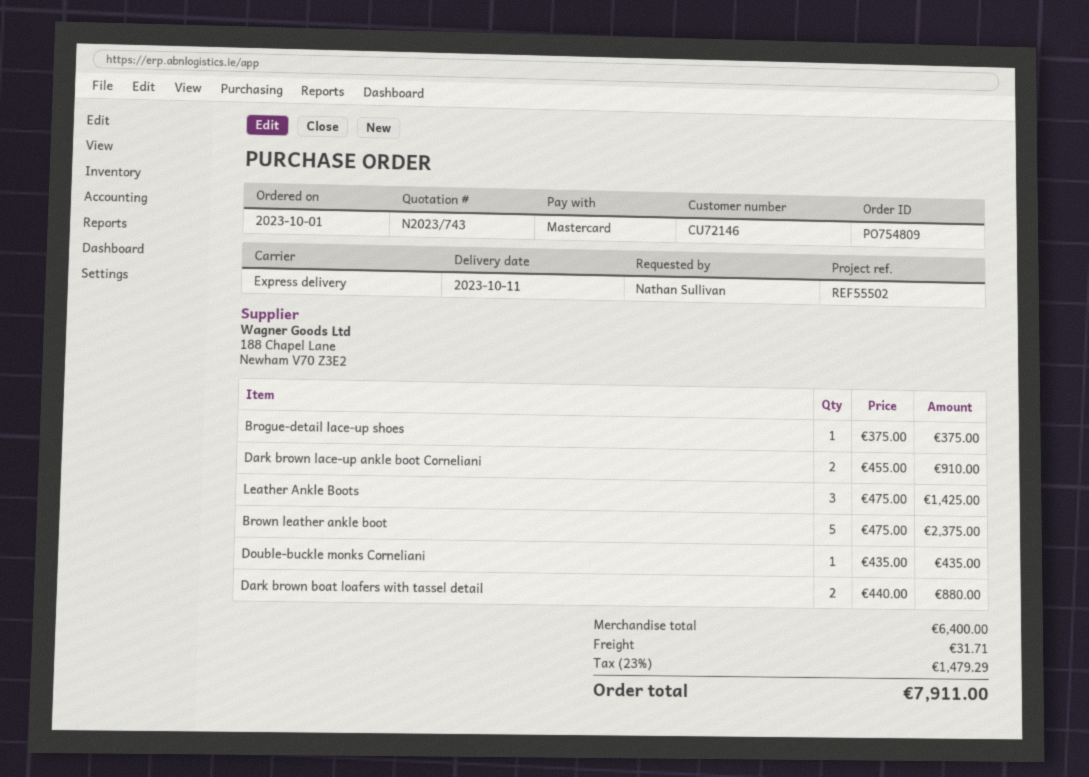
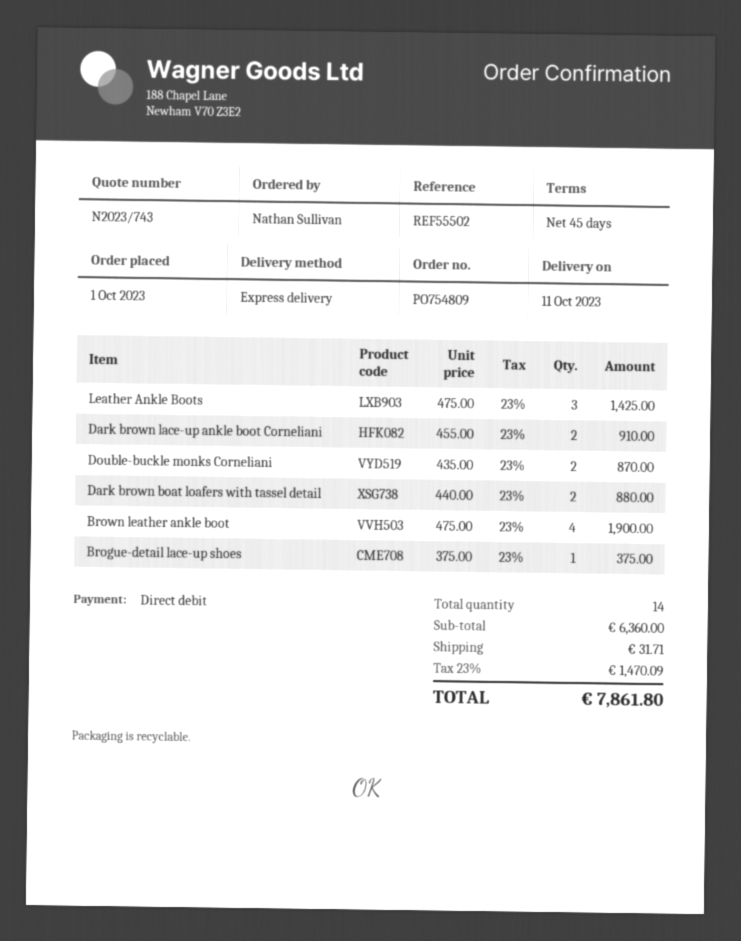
payment method: Mastercard -> direct debit
Brown leather ankle boot: 5 x 475.00 = 2375.00 -> 4 x 475.00 = 1900.00
Double-buckle monks Corneliani: 1 x 435.00 = 435.00 -> 2 x 435.00 = 870.00
subtotal: 6400.00 -> 6360.00
tax: 23% = 1479.29 -> 23% = 1470.09
total: 7911.00 -> 7861.80

